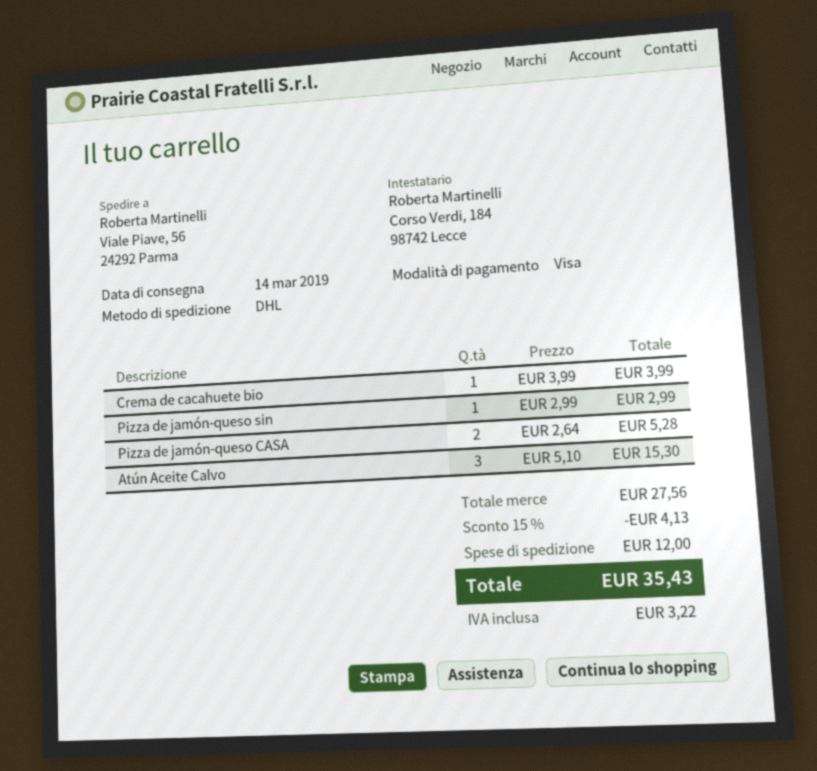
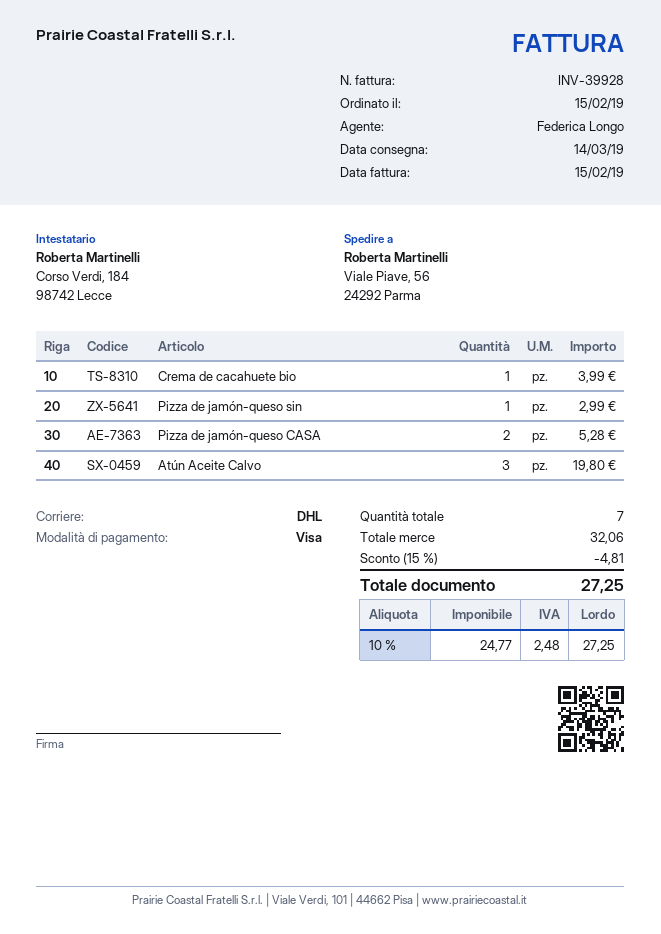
Atún Aceite Calvo: 3 for 15.30 -> 3 for 19.80
subtotal: 27.56 -> 32.06
discount: 15% = 4.13 -> 15% = 4.81
shipping: 12.00 -> none
tax: 3.22 -> 2.48
total: 35.43 -> 27.25

